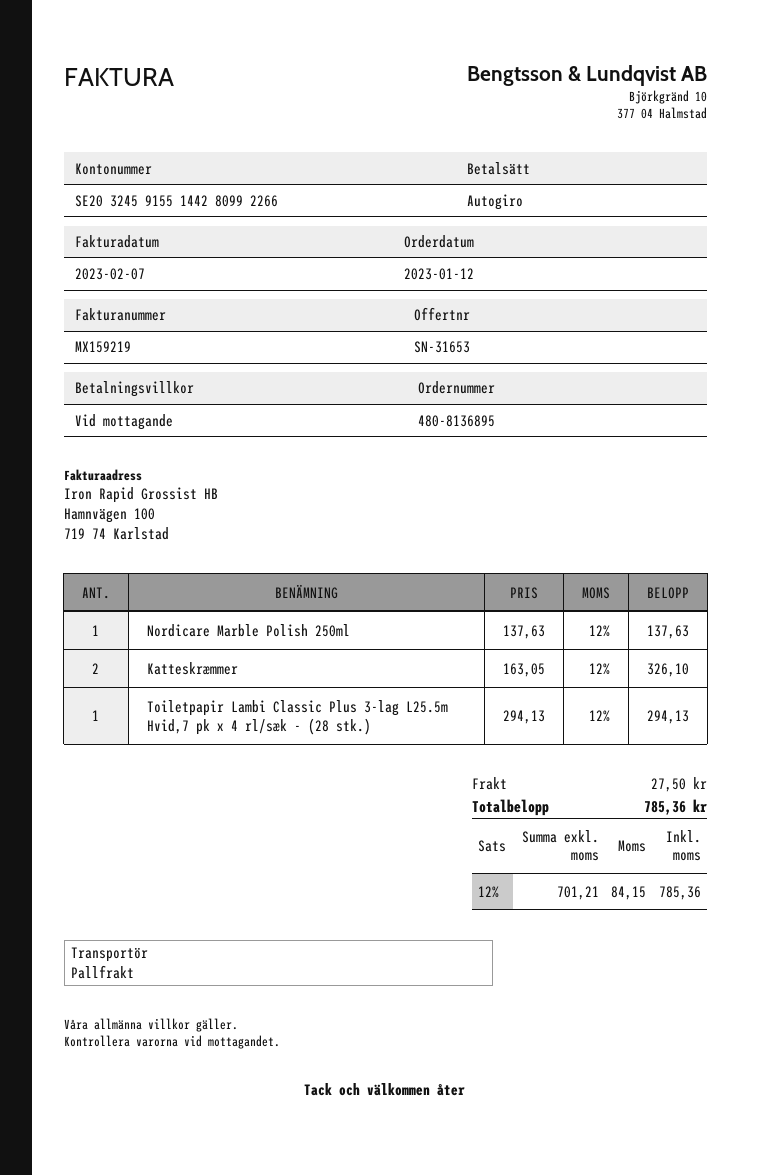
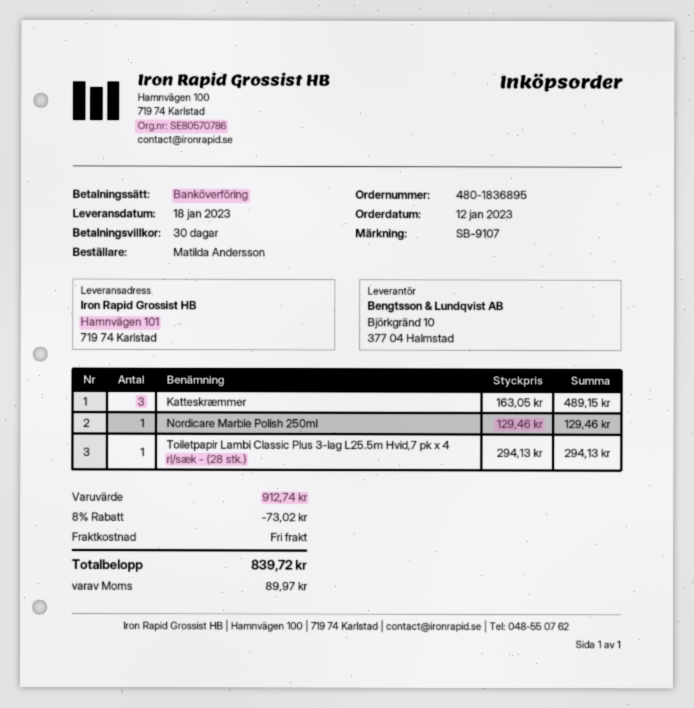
order number: 480-8136895 -> 480-1836895
payment terms: on receipt -> 30 days
payment method: direct debit -> bank transfer
Nordicare Marble Polish 250ml: 1 x 137.63 = 137.63 -> 1 x 129.46 = 129.46
Katteskræmmer: 2 x 163.05 = 326.10 -> 3 x 163.05 = 489.15
discount: none -> 8% = 73.02
shipping: 27.50 -> 0.00
tax: 84.15 -> 89.97
total: 785.36 -> 839.72

